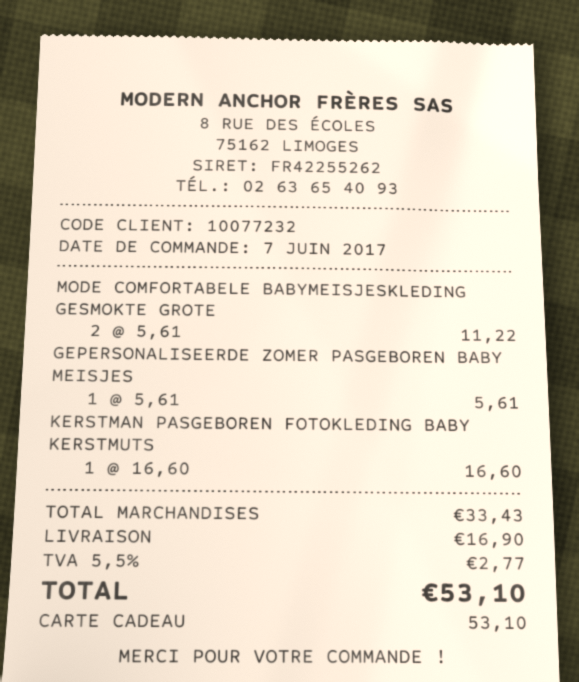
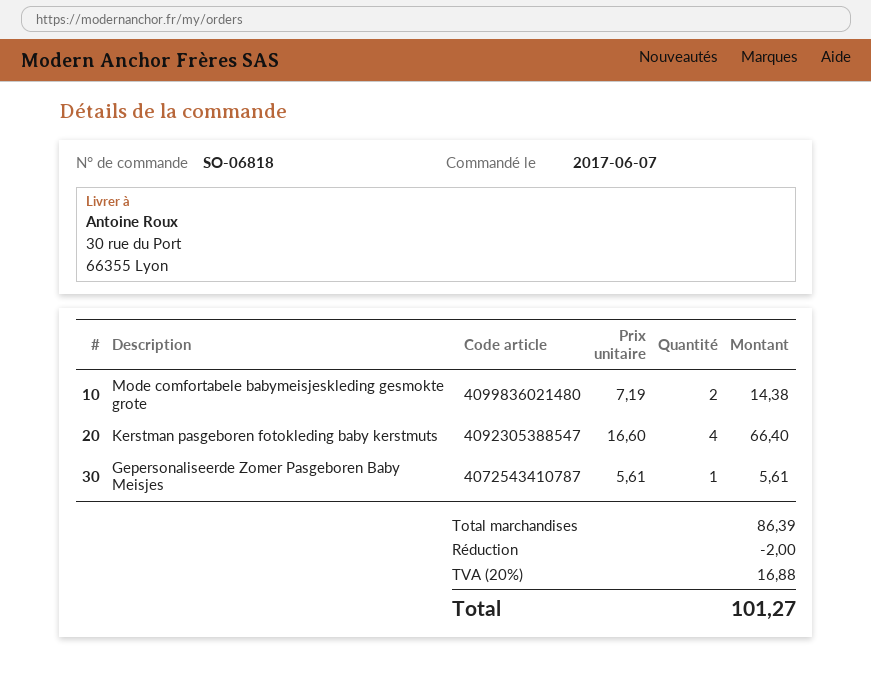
MODE COMFORTABELE BABYMEISJESKLEDING GESMOKTE GROTE: 2 x 5.61 = 11.22 -> 2 x 7.19 = 14.38
KERSTMAN PASGEBOREN FOTOKLEDING BABY KERSTMUTS: 1 x 16.60 = 16.60 -> 4 x 16.60 = 66.40
subtotal: 33.43 -> 86.39
discount: none -> 2.00
shipping: 16.90 -> none
tax: 5.5% = 2.77 -> 20% = 16.88
total: 53.10 -> 101.27

